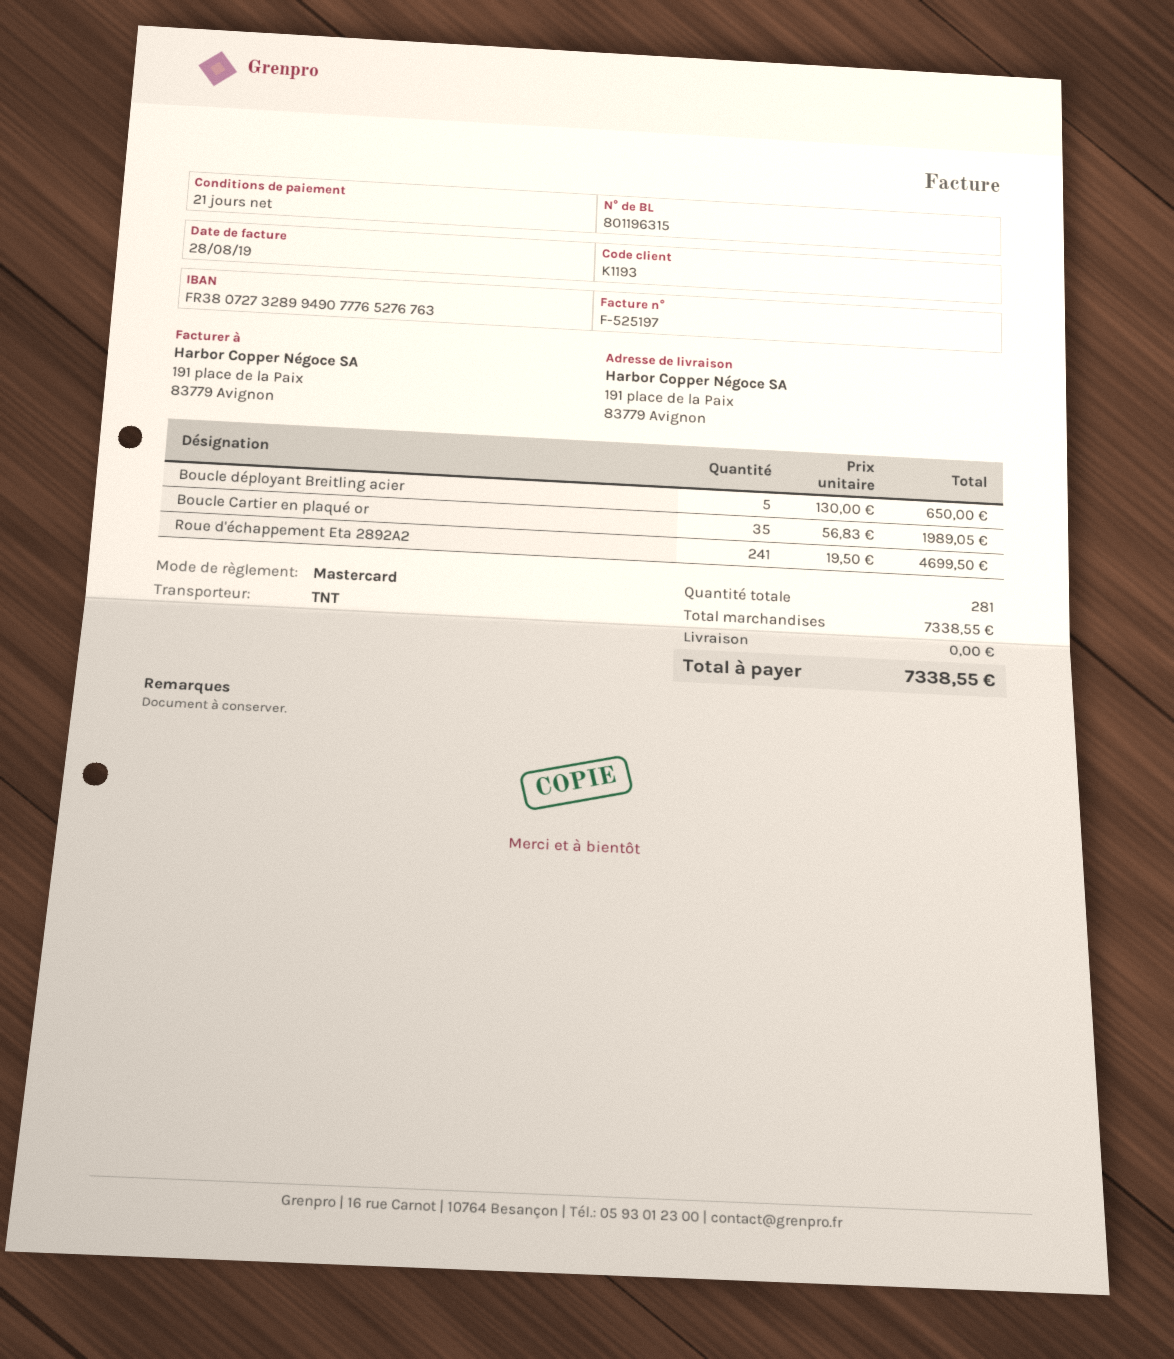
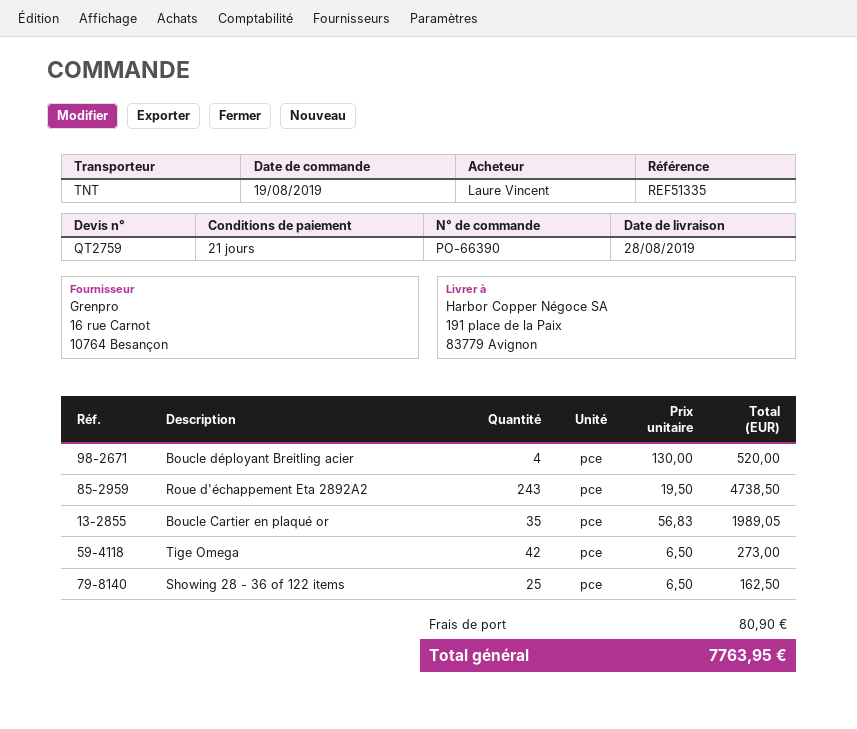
Boucle déployant Breitling acier: 5 x 130.00 = 650.00 -> 4 x 130.00 = 520.00
Roue d'échappement Eta 2892A2: 241 x 19.50 = 4699.50 -> 243 x 19.50 = 4738.50
Tige Omega: none -> 42 x 6.50 = 273.00
Showing 28 - 36 of 122 items: none -> 25 x 6.50 = 162.50
shipping: 0.00 -> 80.90
total: 7338.55 -> 7763.95

